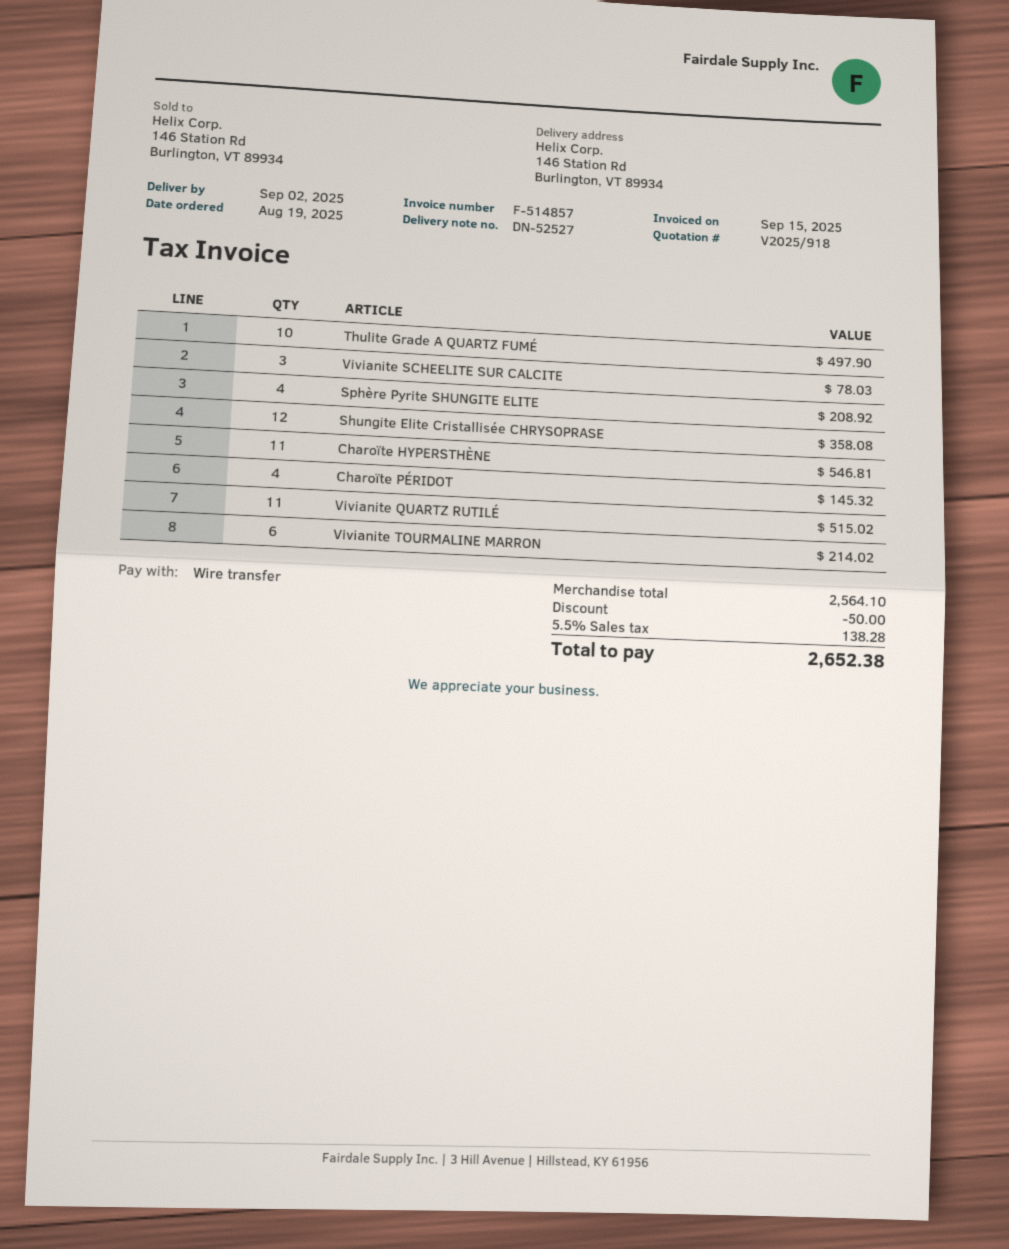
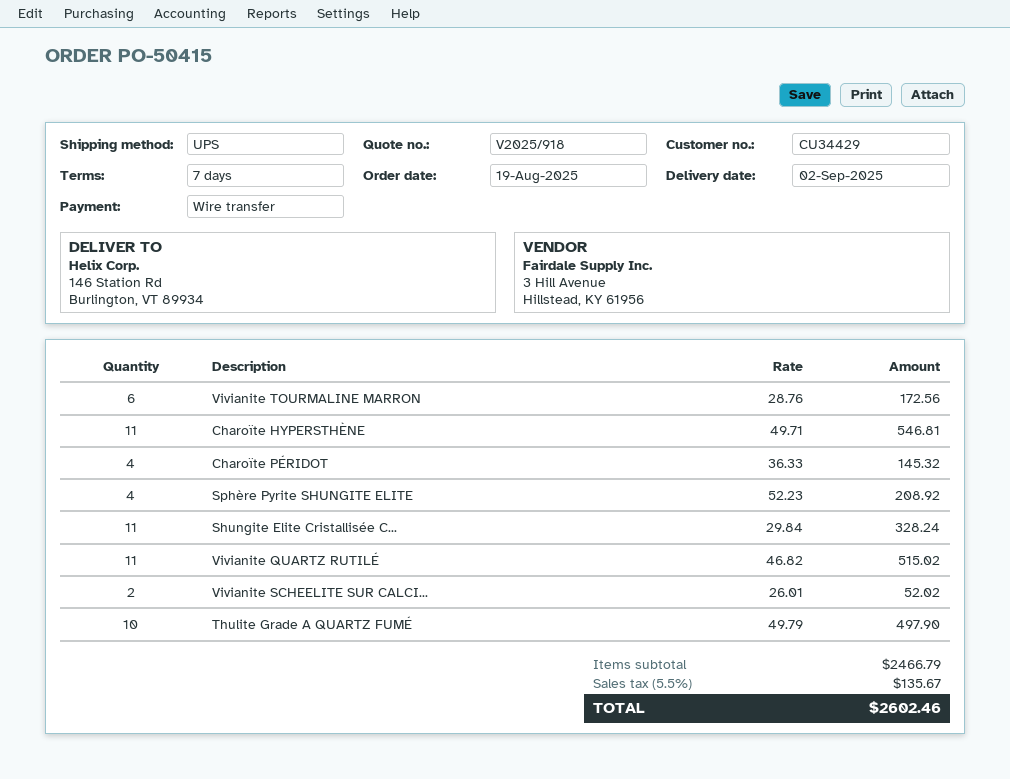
Vivianite SCHEELITE SUR CALCITE: 3 for 78.03 -> 2 for 52.02
Shungite Elite Cristallisée CHRYSOPRASE: 12 for 358.08 -> 11 for 328.24
Vivianite TOURMALINE MARRON: 6 for 214.02 -> 6 for 172.56
subtotal: 2564.10 -> 2466.79
discount: 50.00 -> none
tax: 5.5% = 138.28 -> 5.5% = 135.67
total: 2652.38 -> 2602.46

